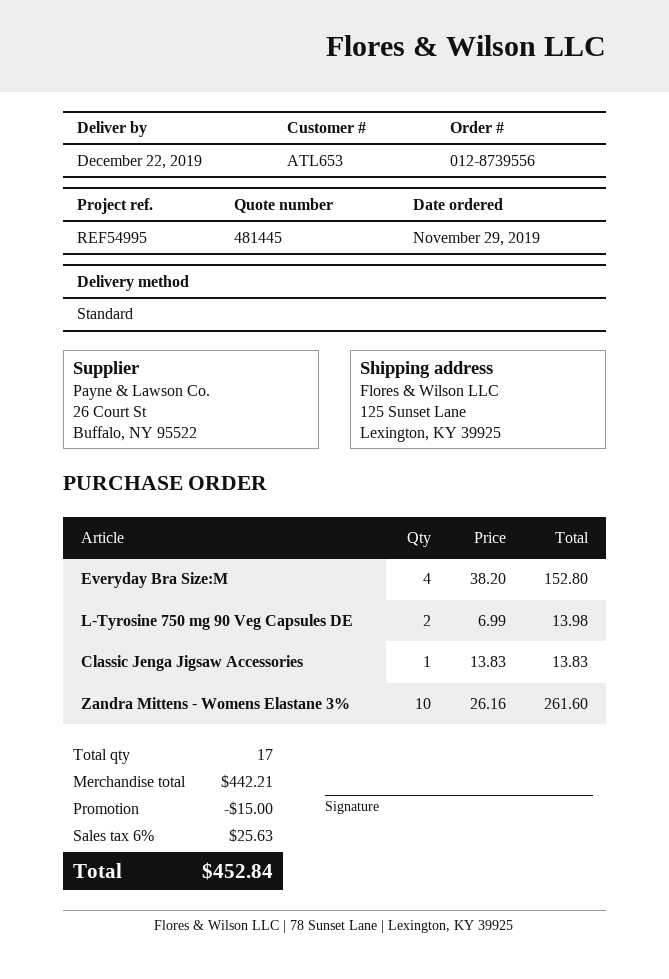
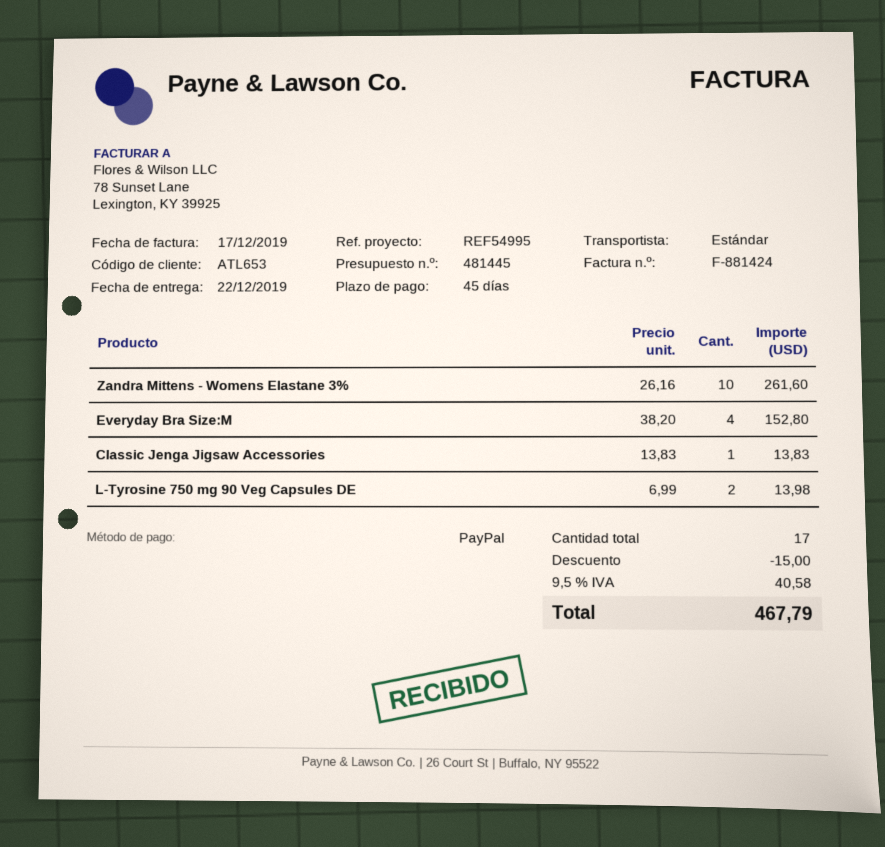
tax: 6% = 25.63 -> 9.5% = 40.58
total: 452.84 -> 467.79

